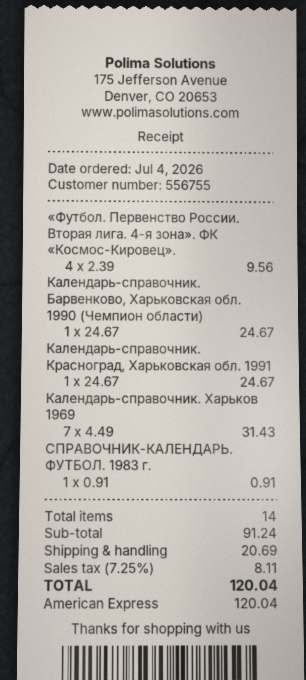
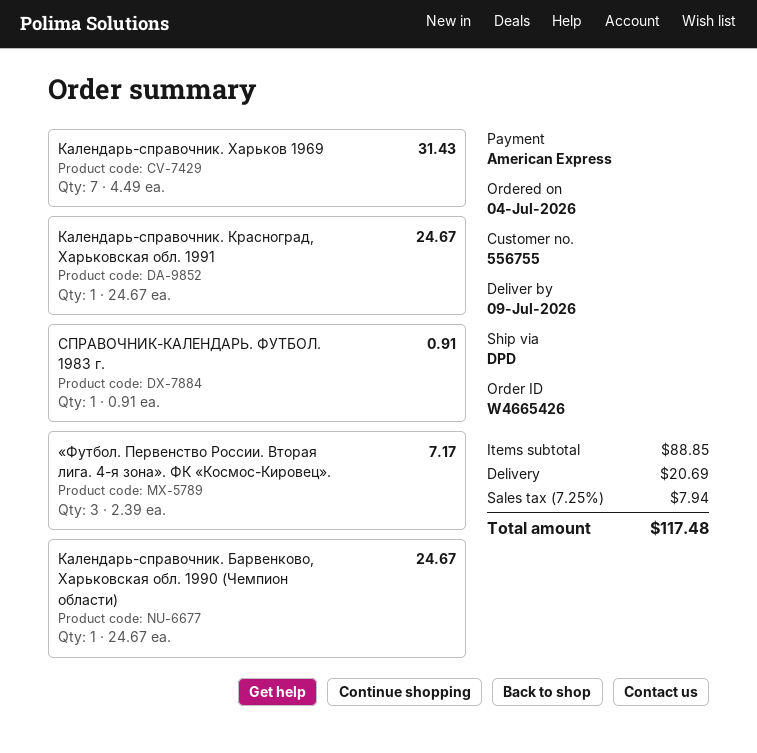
«Футбол. Первенство России. Вторая лига. 4-я зона». ФК «Космос-Кировец».: 4 x 2.39 = 9.56 -> 3 x 2.39 = 7.17
subtotal: 91.24 -> 88.85
tax: 7.25% = 8.11 -> 7.25% = 7.94
total: 120.04 -> 117.48

